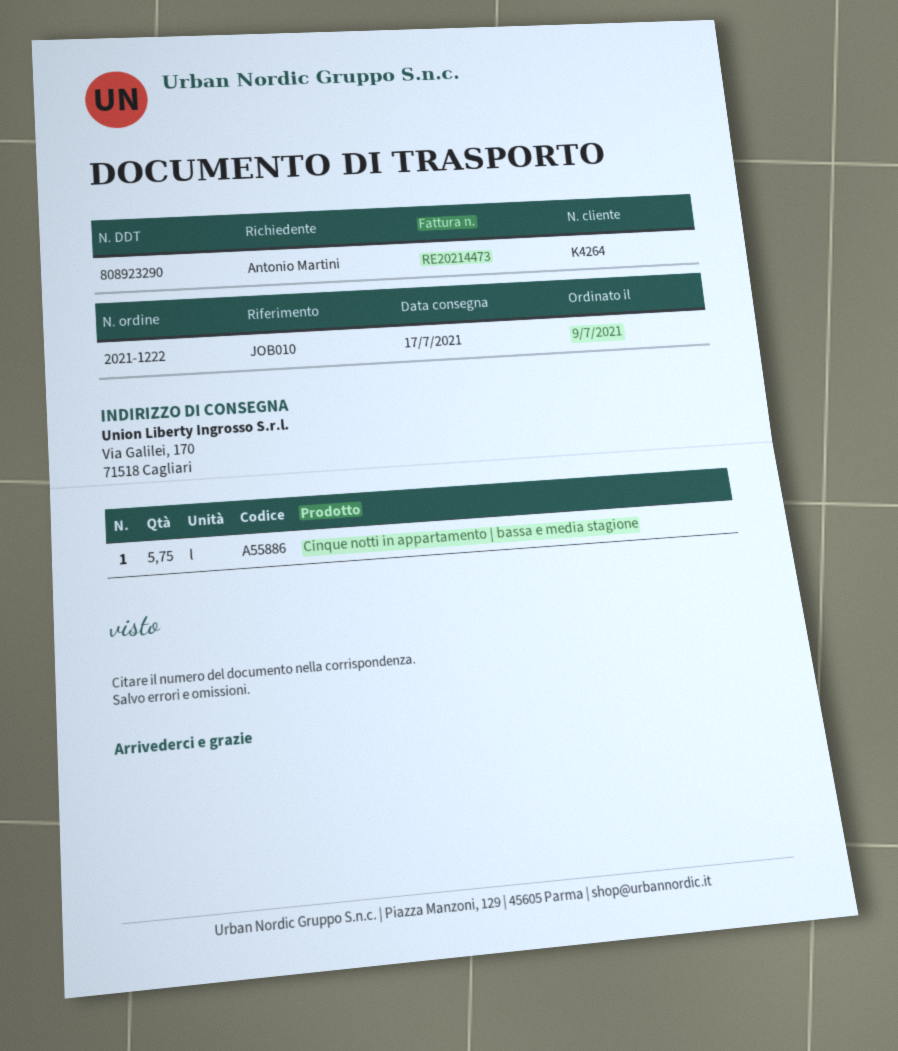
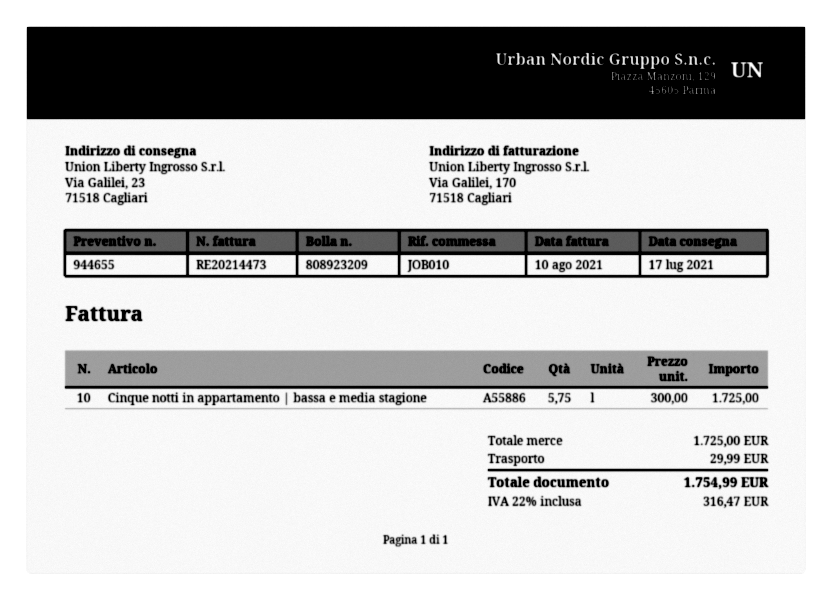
delivery note number: 808923290 -> 808923209
ship to: Via Galilei, 170, 71518 Cagliari -> Via Galilei, 23, 71518 Cagliari

